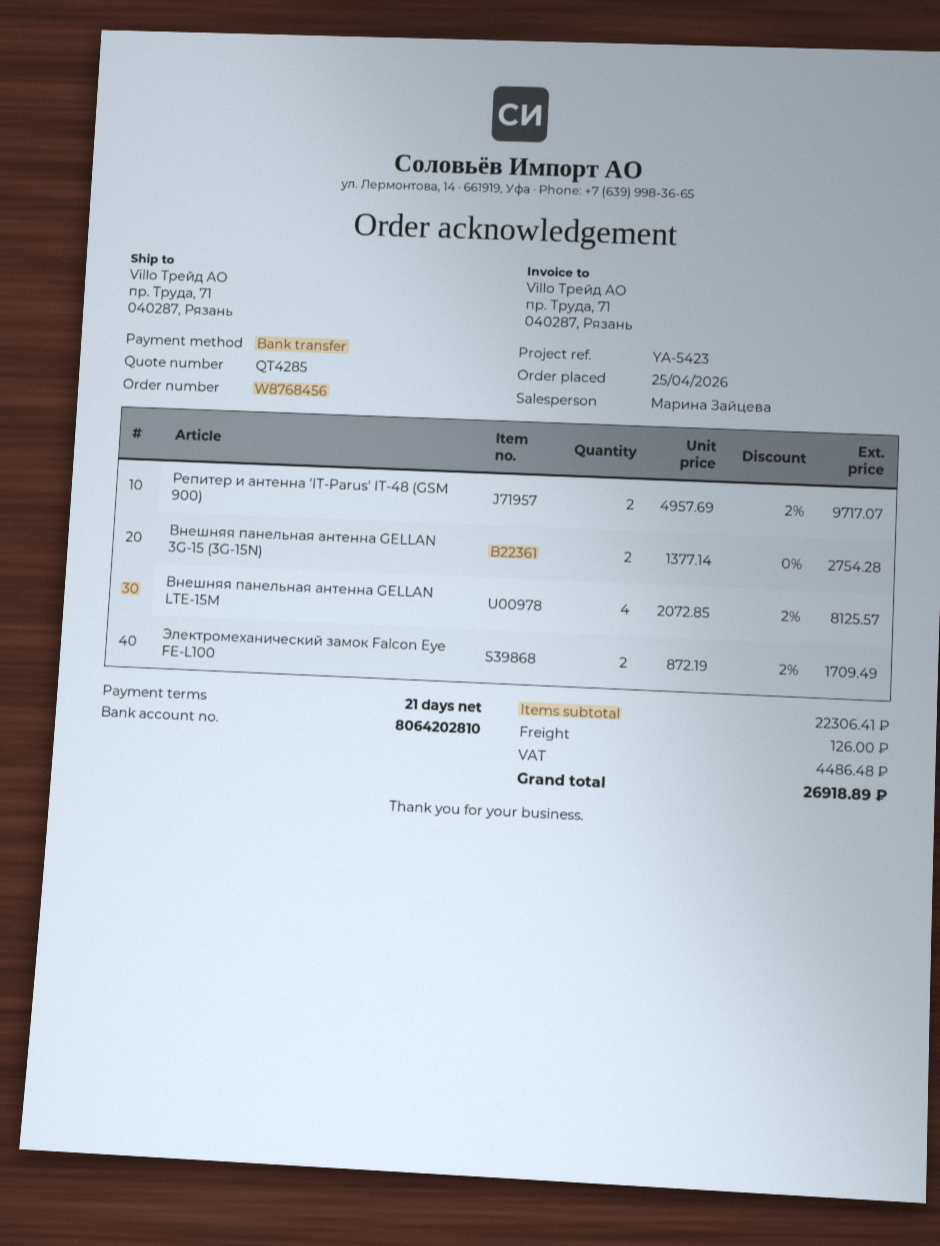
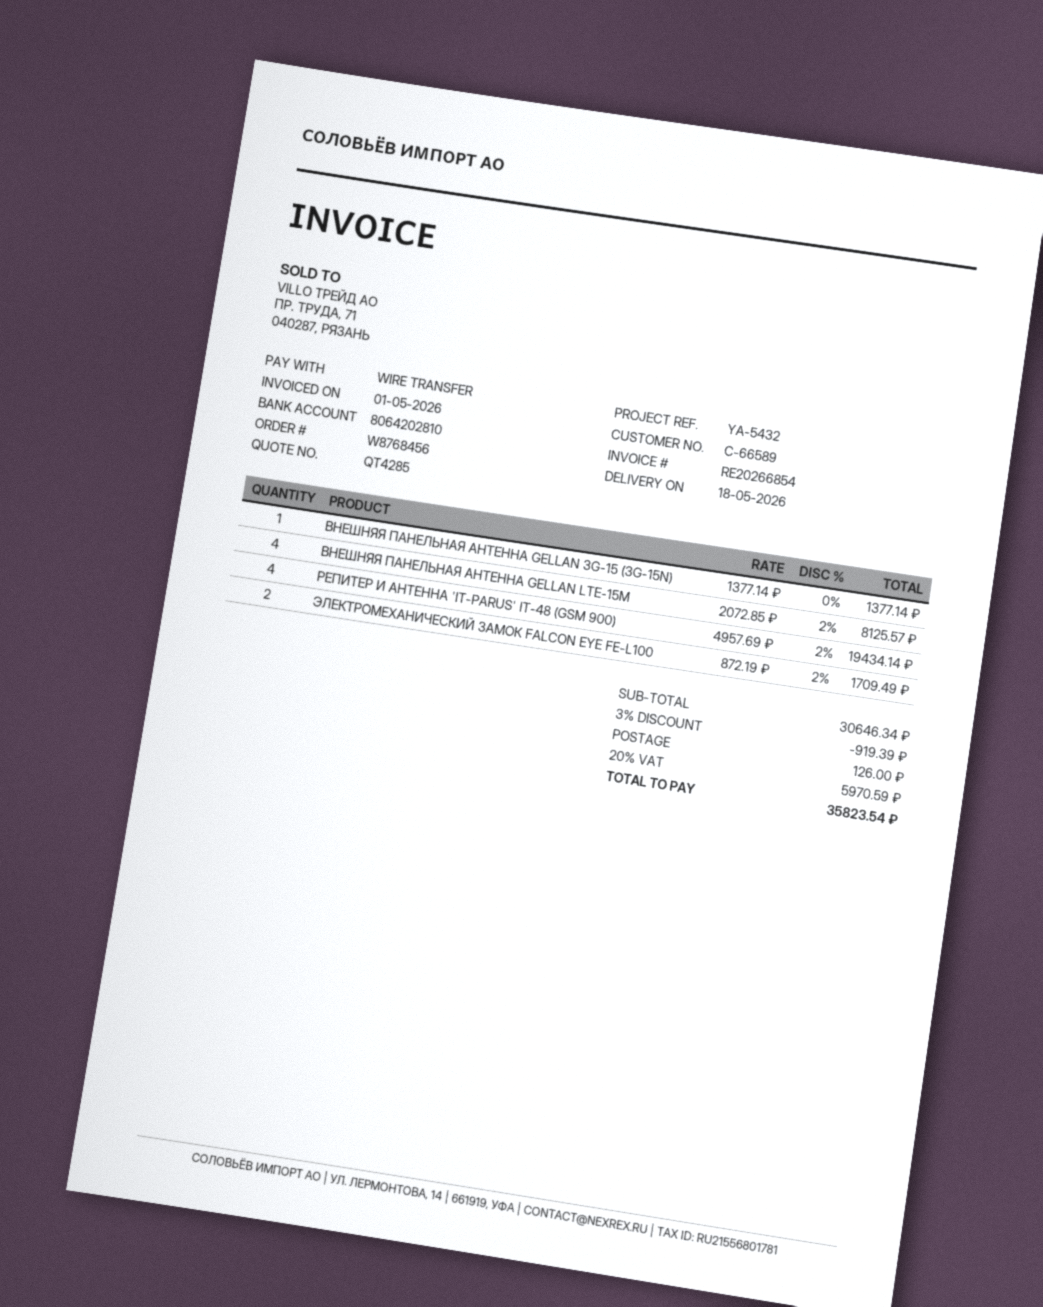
reference: YA-5423 -> YA-5432
Репитер и антенна 'IT-Parus' IT-48 (GSM 900): 2 x 4957.69 - 2% = 9717.07 -> 4 x 4957.69 - 2% = 19434.14
Внешняя панельная антенна GELLAN 3G-15 (3G-15N): 2 x 1377.14 = 2754.28 -> 1 x 1377.14 = 1377.14
subtotal: 22306.41 -> 30646.34
discount: none -> 3% = 919.39
tax: 4486.48 -> 5970.59
total: 26918.89 -> 35823.54

